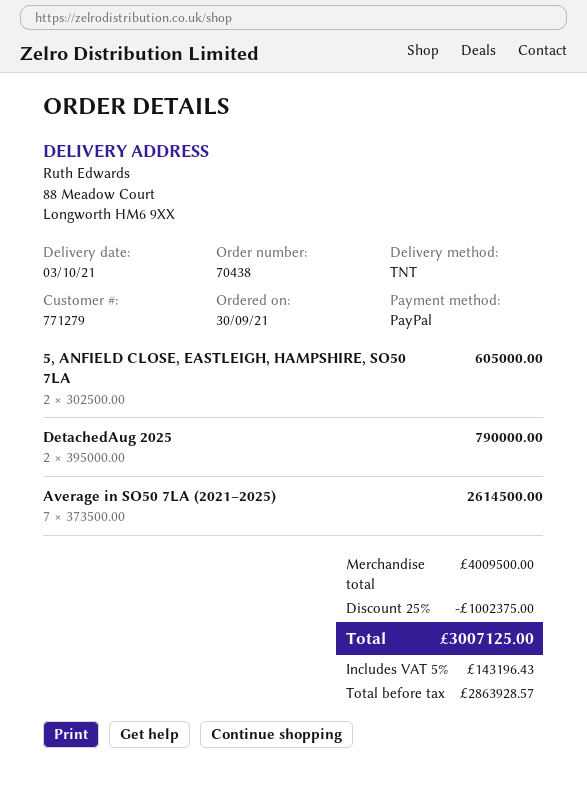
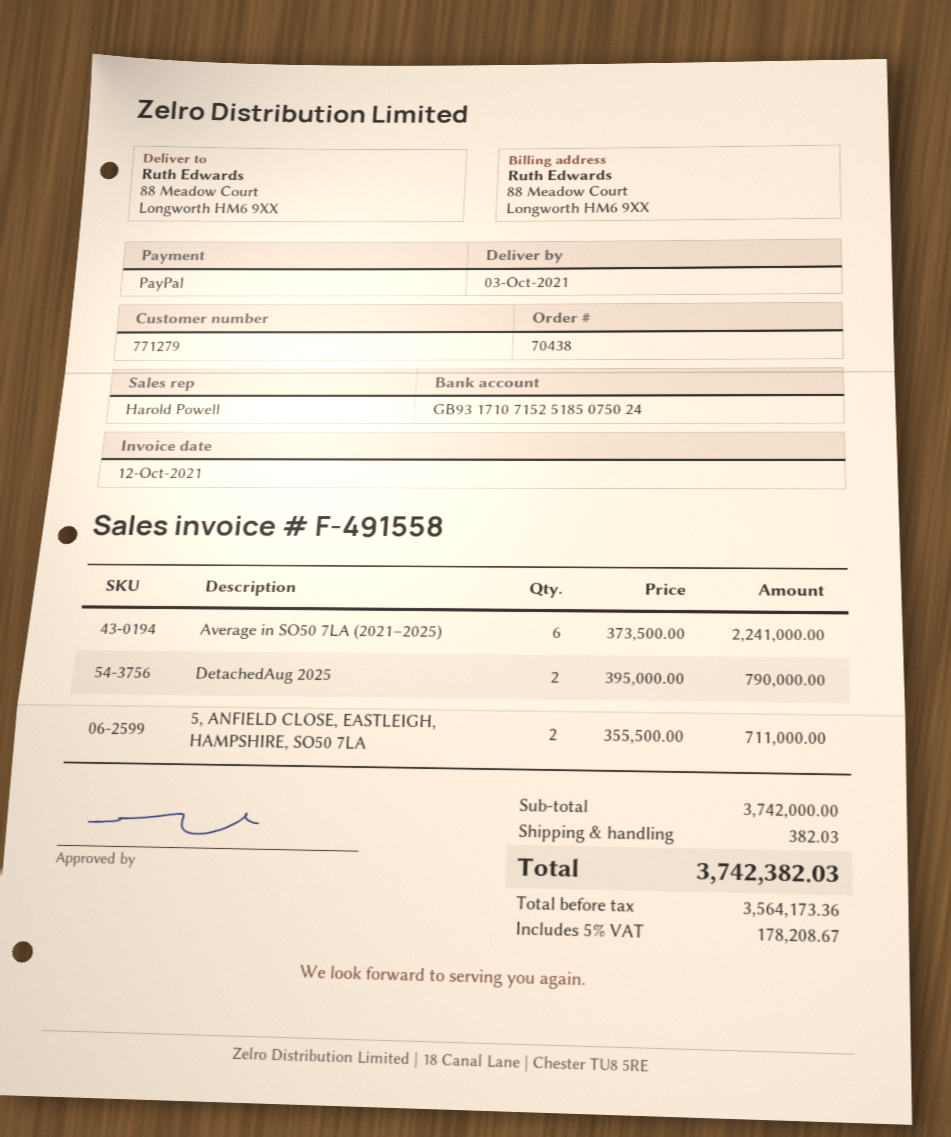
5, ANFIELD CLOSE, EASTLEIGH, HAMPSHIRE, SO50 7LA: 2 x 302500.00 = 605000.00 -> 2 x 355500.00 = 711000.00
Average in SO50 7LA (2021–2025): 7 x 373500.00 = 2614500.00 -> 6 x 373500.00 = 2241000.00
subtotal: 4009500.00 -> 3742000.00
discount: 25% = 1002375.00 -> none
shipping: none -> 382.03
net: 2863928.57 -> 3564173.36
tax: 5% = 143196.43 -> 5% = 178208.67
total: 3007125.00 -> 3742382.03

